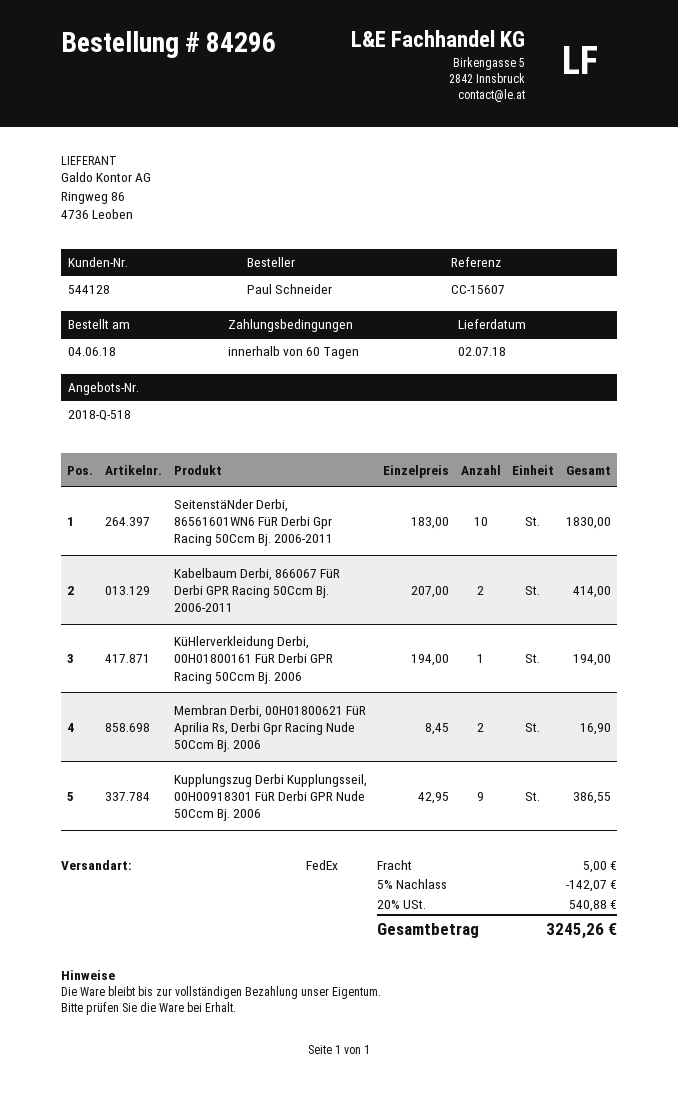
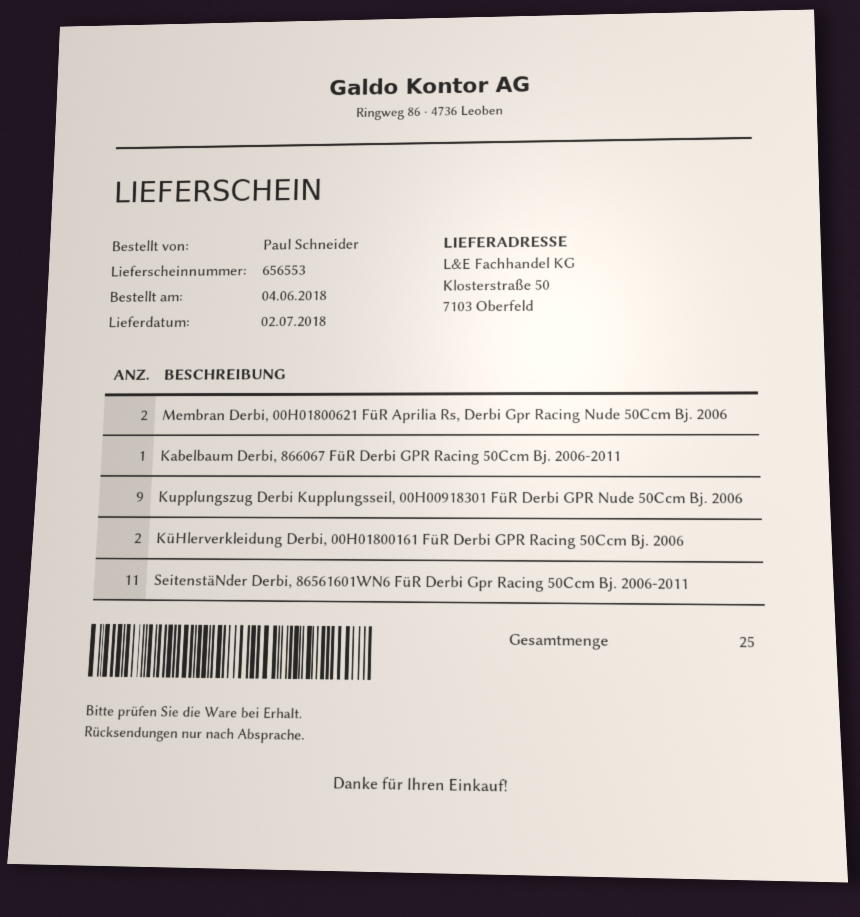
SeitenstäNder Derbi, 86561601WN6 FüR Derbi Gpr Racing 50Ccm Bj. 2006-2011: 10 -> 11
Kabelbaum Derbi, 866067 FüR Derbi GPR Racing 50Ccm Bj. 2006-2011: 2 -> 1
KüHlerverkleidung Derbi, 00H01800161 FüR Derbi GPR Racing 50Ccm Bj. 2006: 1 -> 2

